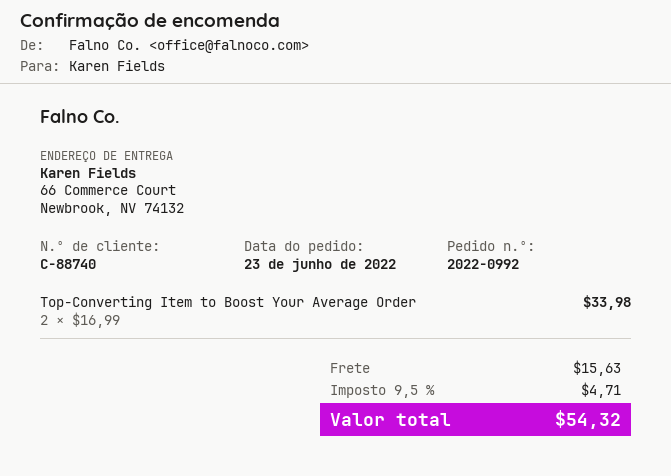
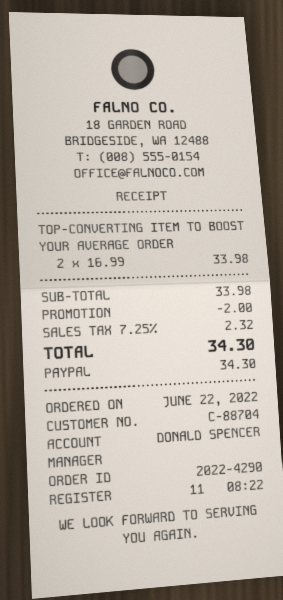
order number: 2022-0992 -> 2022-4290
order date: 2022-06-23 -> 2022-06-22
customer number: C-88740 -> C-88704
discount: none -> 2.00
shipping: 15.63 -> none
tax: 9.5% = 4.71 -> 7.25% = 2.32
total: 54.32 -> 34.30

